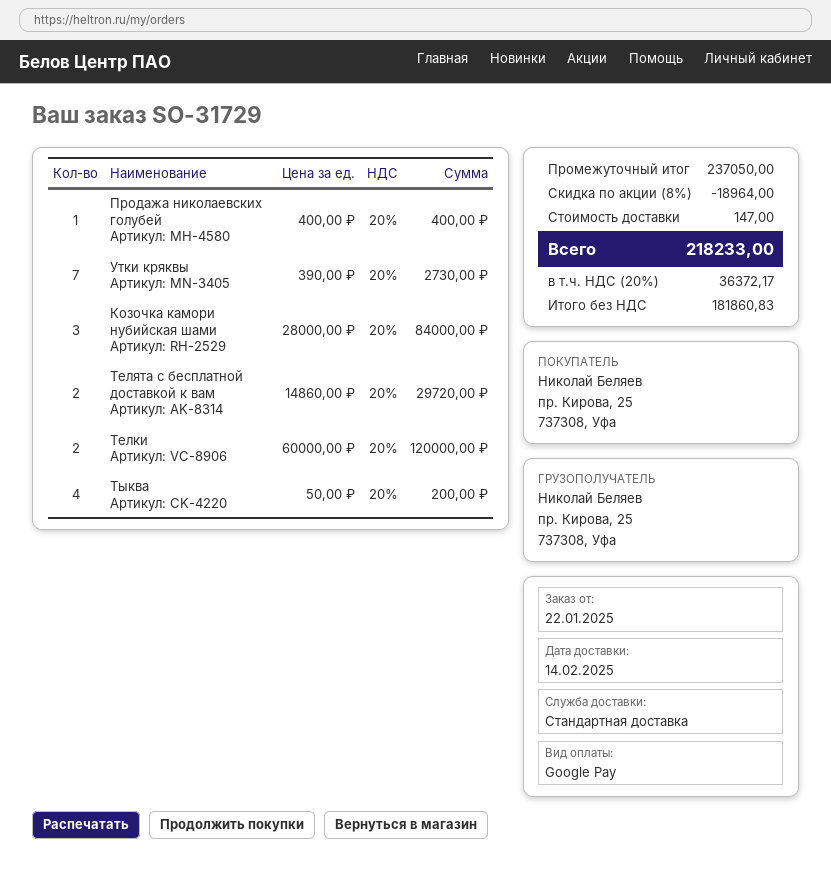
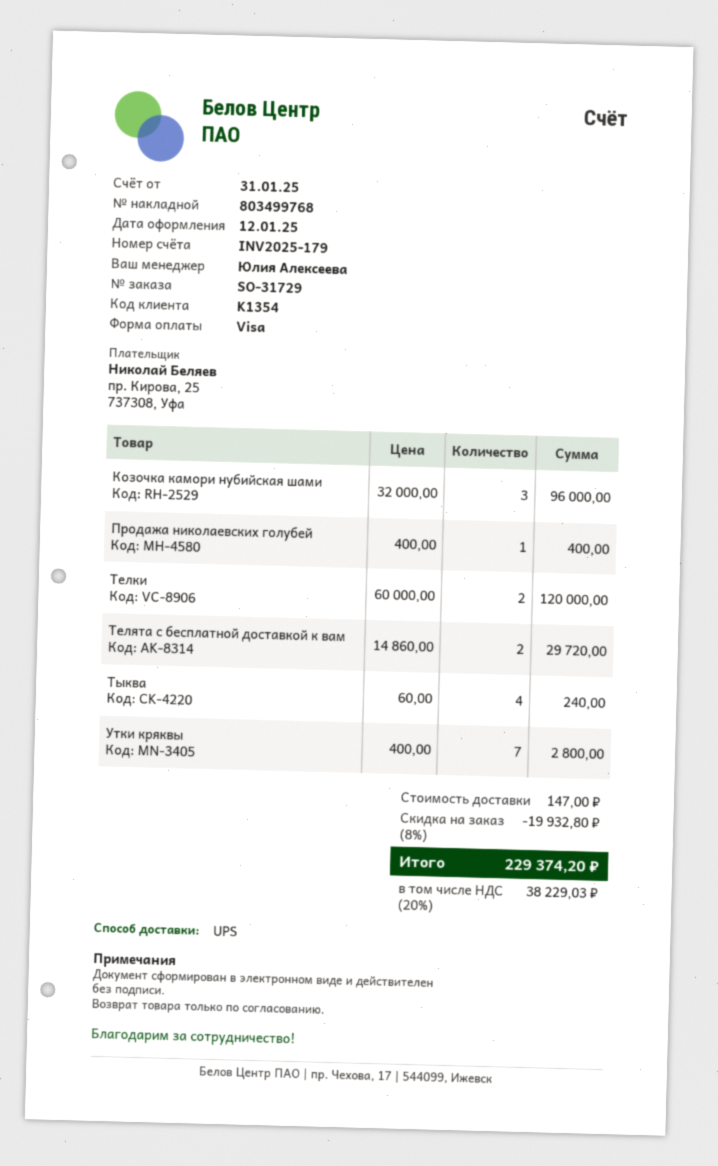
order date: 2025-01-22 -> 2025-01-12
payment method: Google Pay -> Visa
shipping method: standard -> UPS
Утки кряквы: 7 x 390.00 = 2730.00 -> 7 x 400.00 = 2800.00
Козочка камори нубийская шами: 3 x 28000.00 = 84000.00 -> 3 x 32000.00 = 96000.00
Тыква: 4 x 50.00 = 200.00 -> 4 x 60.00 = 240.00
discount: 8% = 18964.00 -> 8% = 19932.80
tax: 20% = 36372.17 -> 20% = 38229.03
total: 218233.00 -> 229374.20

